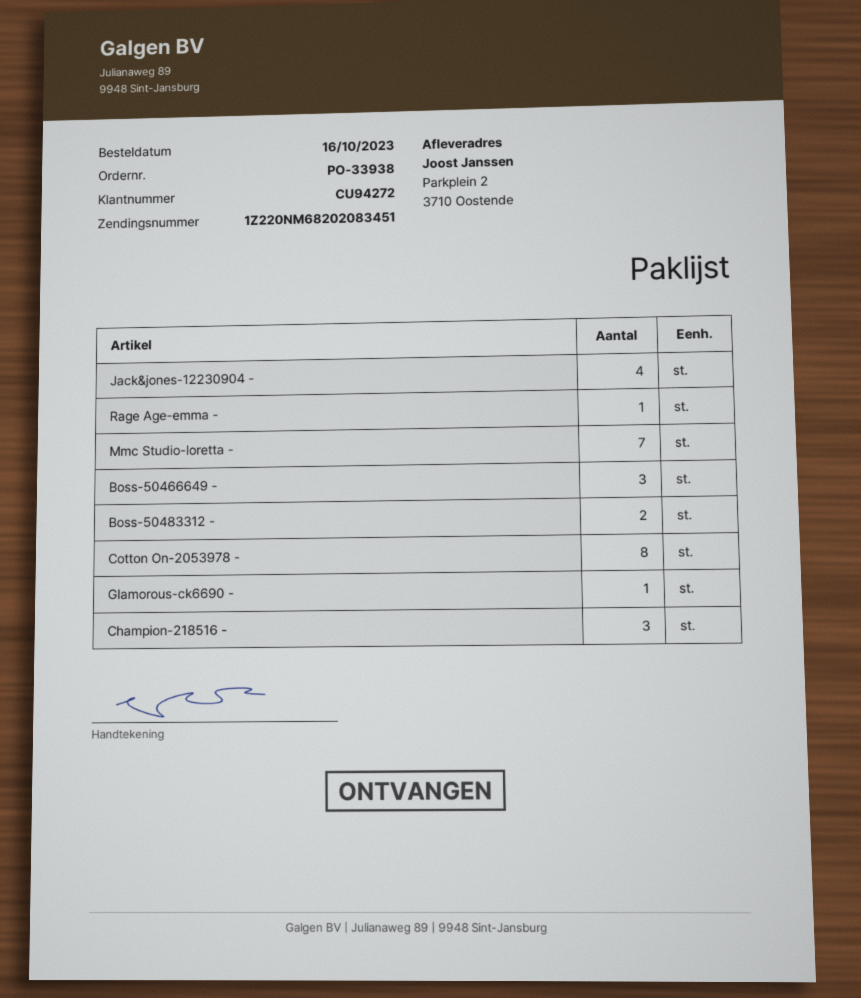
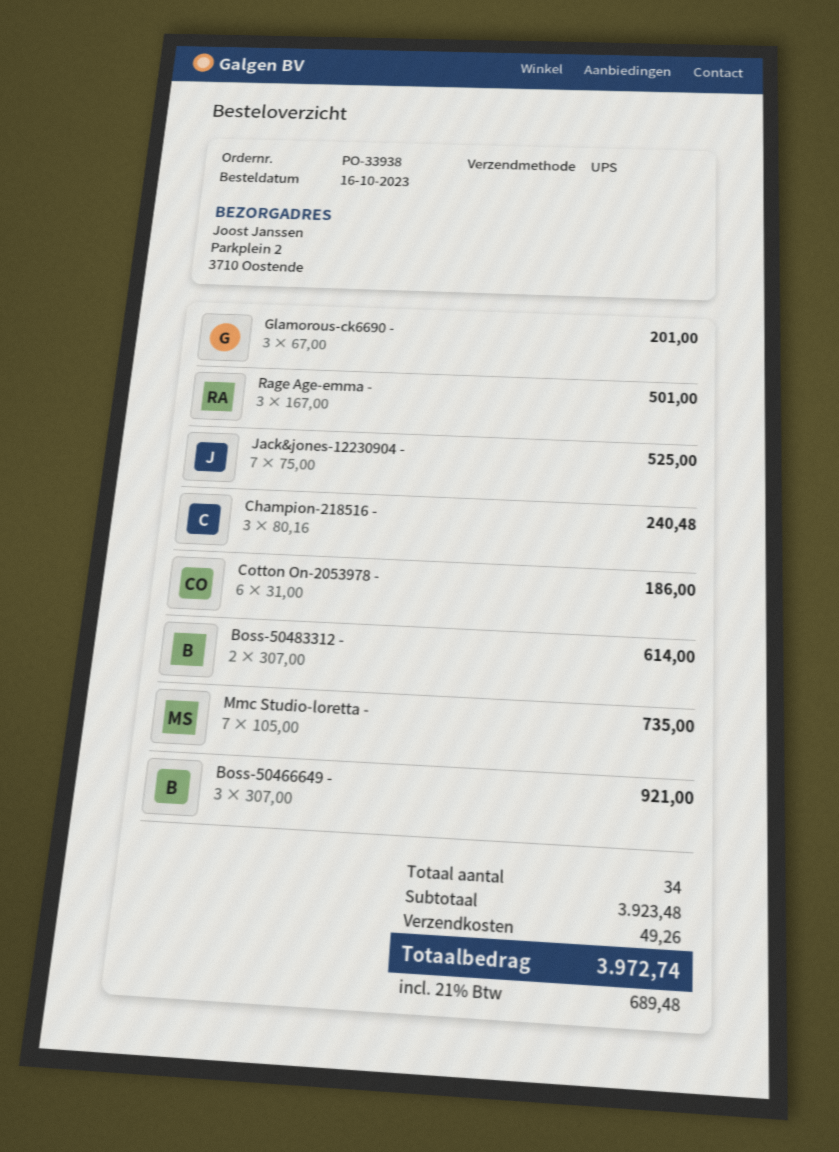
Jack&jones-12230904 -: 4 -> 7
Rage Age-emma -: 1 -> 3
Cotton On-2053978 -: 8 -> 6
Glamorous-ck6690 -: 1 -> 3

